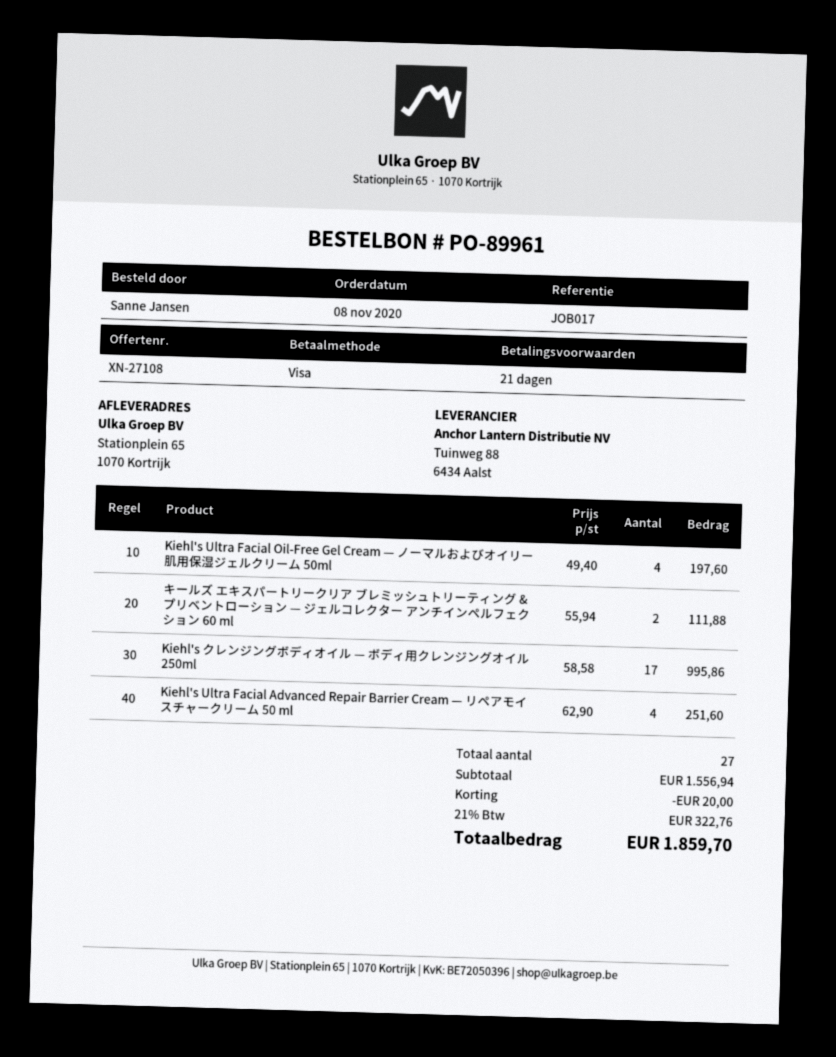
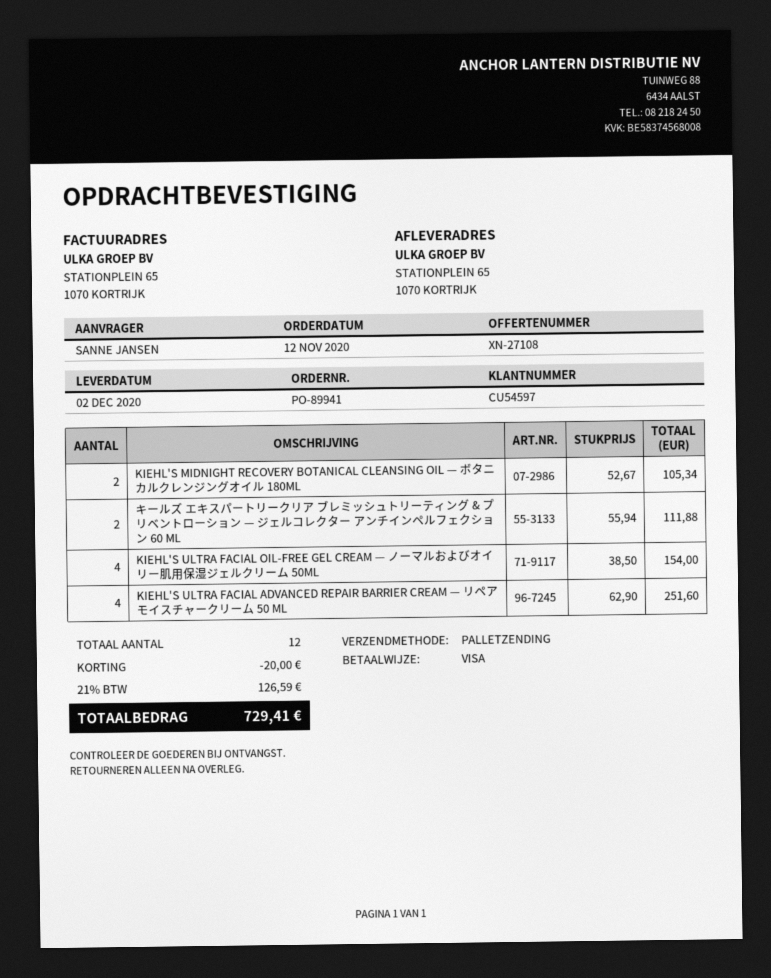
order number: PO-89961 -> PO-89941
order date: 2020-11-08 -> 2020-11-12
Kiehl's Ultra Facial Oil-Free Gel Cream — ノーマルおよびオイリー肌用保湿ジェルクリーム 50ml: 4 x 49.40 = 197.60 -> 4 x 38.50 = 154.00
Kiehl's クレンジングボディオイル — ボディ用クレンジングオイル 250ml: 17 x 58.58 = 995.86 -> none
KIEHL'S MIDNIGHT RECOVERY BOTANICAL CLEANSING OIL — ボタニカルクレンジングオイル 180ML: none -> 2 x 52.67 = 105.34
total quantity: 27 -> 12
tax: 21% = 322.76 -> 21% = 126.59
total: 1859.70 -> 729.41

